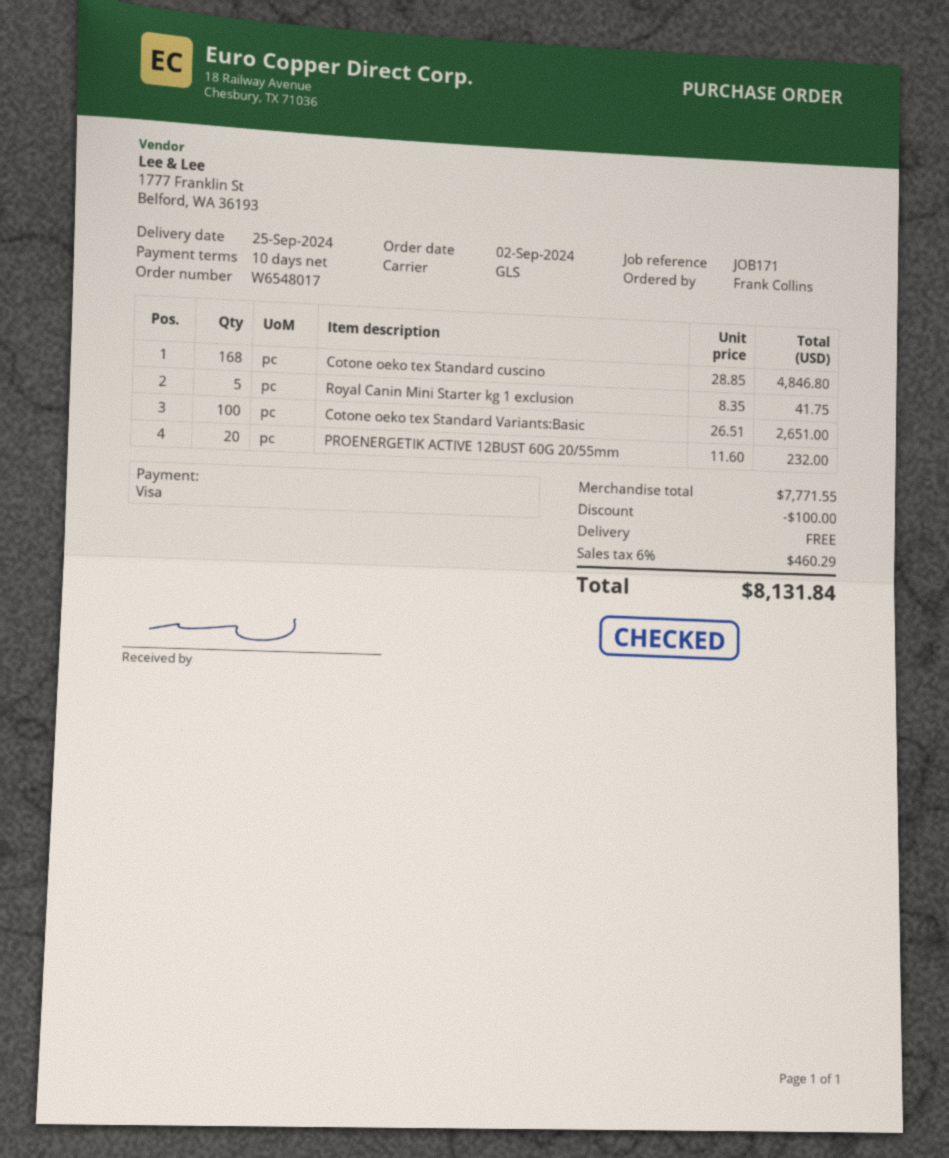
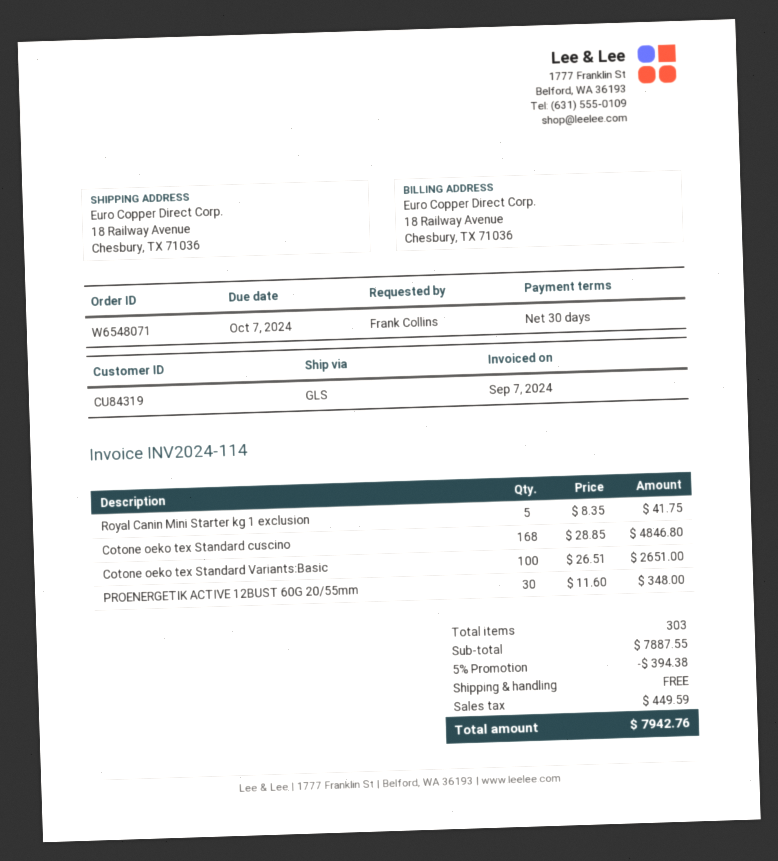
order number: W6548017 -> W6548071
payment terms: 10 days -> 30 days
PROENERGETIK ACTIVE 12BUST 60G 20/55mm: 20 x 11.60 = 232.00 -> 30 x 11.60 = 348.00
subtotal: 7771.55 -> 7887.55
discount: 100.00 -> 394.38
tax: 460.29 -> 449.59
total: 8131.84 -> 7942.76

